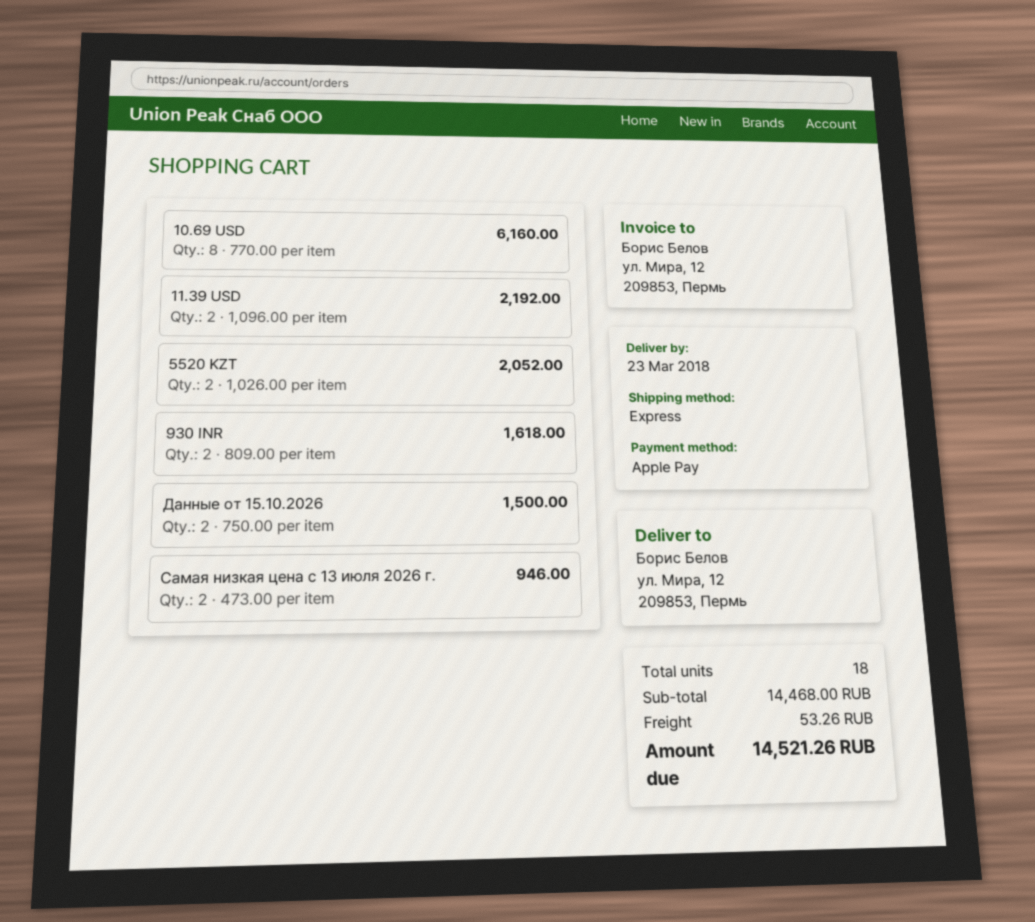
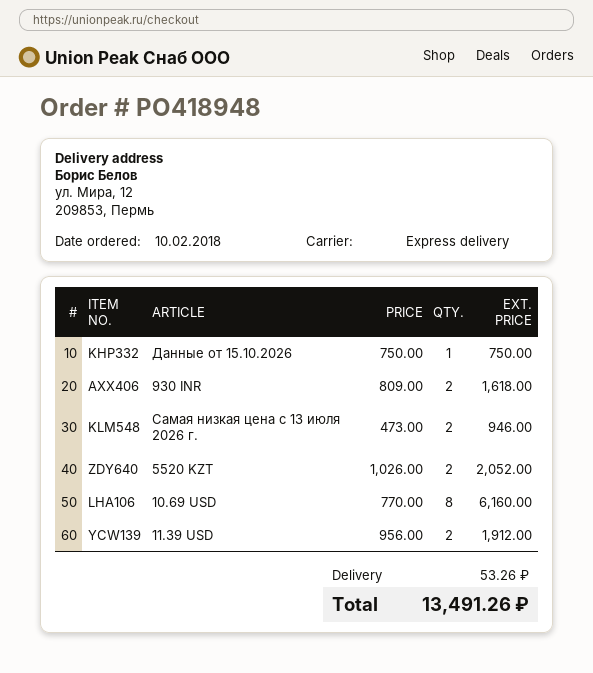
11.39 USD: 2 x 1096.00 = 2192.00 -> 2 x 956.00 = 1912.00
Данные от 15.10.2026: 2 x 750.00 = 1500.00 -> 1 x 750.00 = 750.00
total: 14521.26 -> 13491.26

